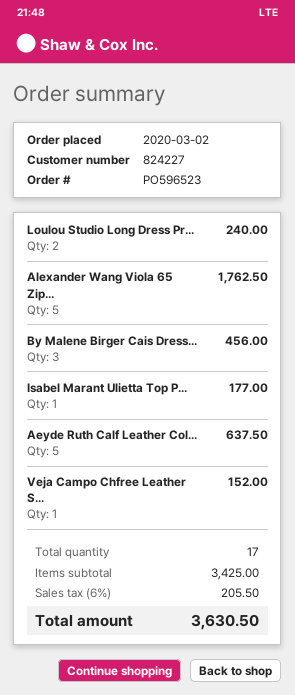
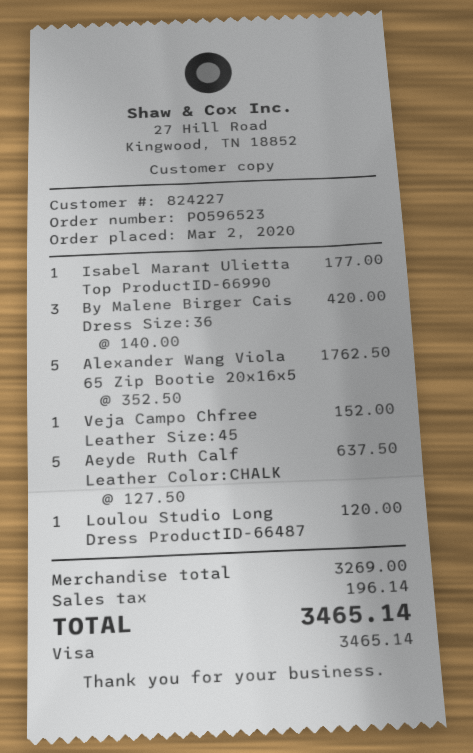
Loulou Studio Long Dress Pr...: 2 for 240.00 -> 1 for 120.00
By Malene Birger Cais Dress...: 3 for 456.00 -> 3 for 420.00
subtotal: 3425.00 -> 3269.00
tax: 205.50 -> 196.14
total: 3630.50 -> 3465.14

